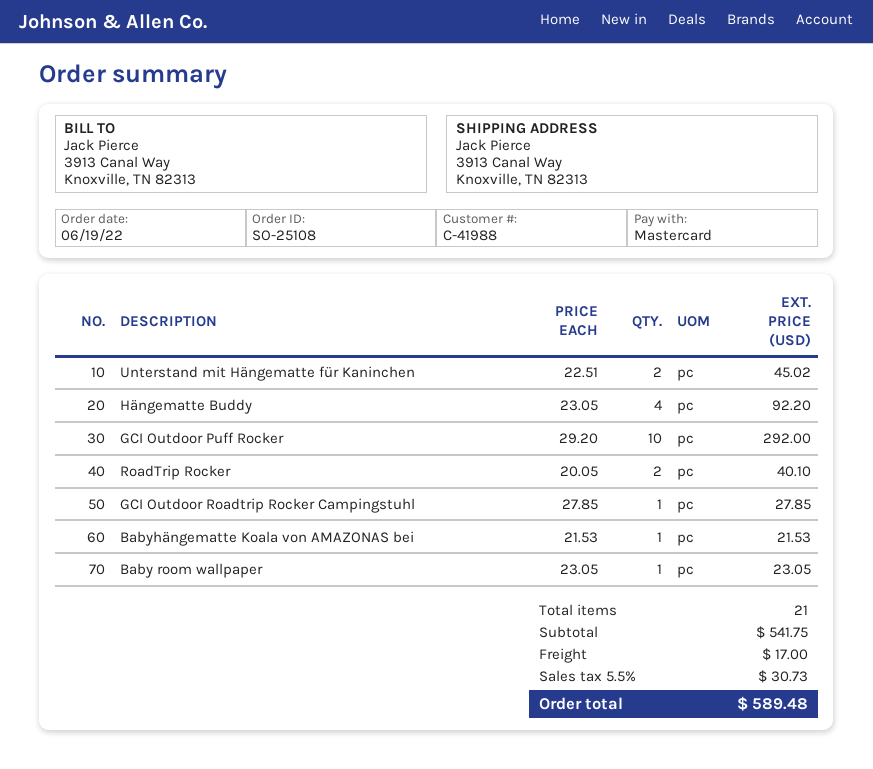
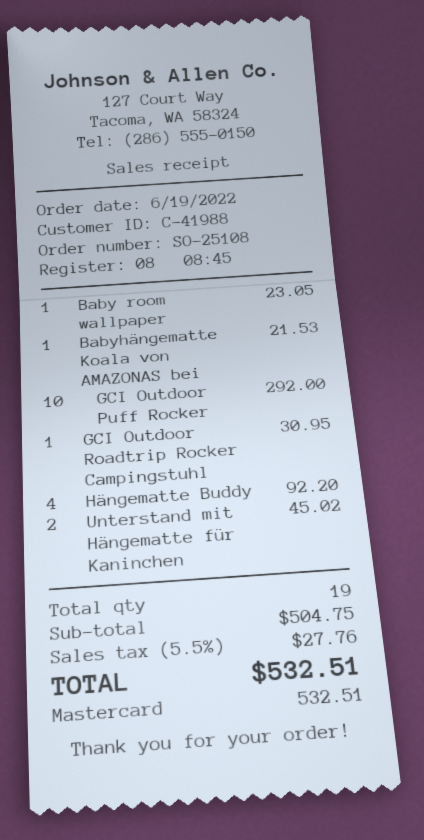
RoadTrip Rocker: 2 for 40.10 -> none
GCI Outdoor Roadtrip Rocker Campingstuhl: 1 for 27.85 -> 1 for 30.95
total quantity: 21 -> 19
subtotal: 541.75 -> 504.75
shipping: 17.00 -> none
tax: 5.5% = 30.73 -> 5.5% = 27.76
total: 589.48 -> 532.51

